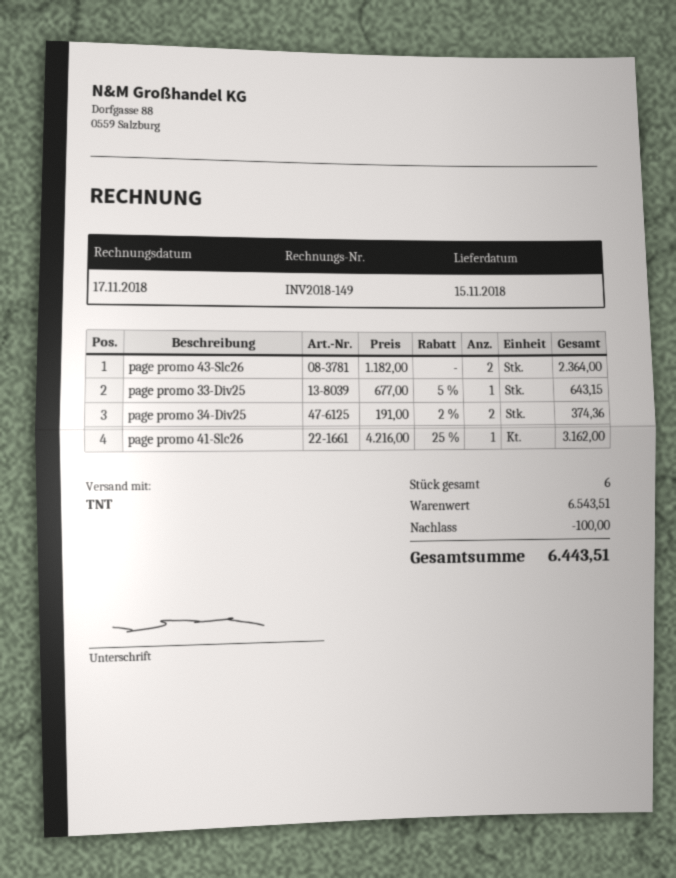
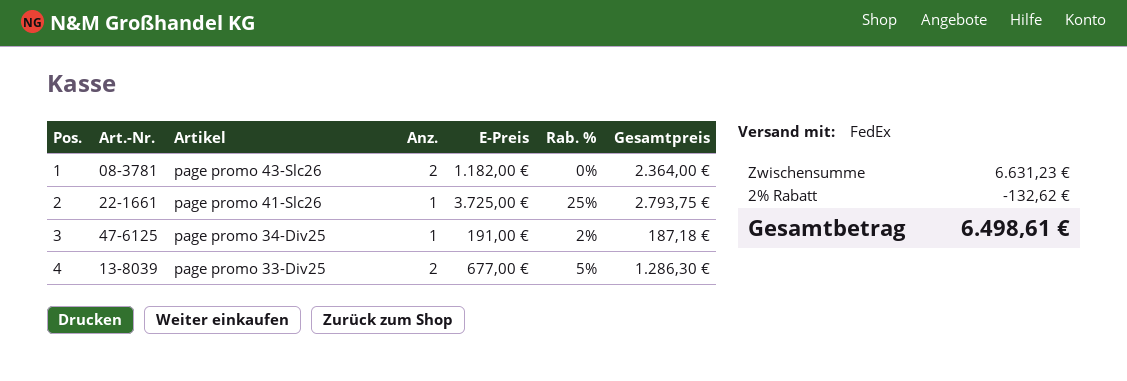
shipping method: TNT -> FedEx
page promo 33-Div25: 1 x 677.00 - 5% = 643.15 -> 2 x 677.00 - 5% = 1286.30
page promo 34-Div25: 2 x 191.00 - 2% = 374.36 -> 1 x 191.00 - 2% = 187.18
page promo 41-Slc26: 1 x 4216.00 - 25% = 3162.00 -> 1 x 3725.00 - 25% = 2793.75
subtotal: 6543.51 -> 6631.23
discount: 100.00 -> 132.62
total: 6443.51 -> 6498.61

